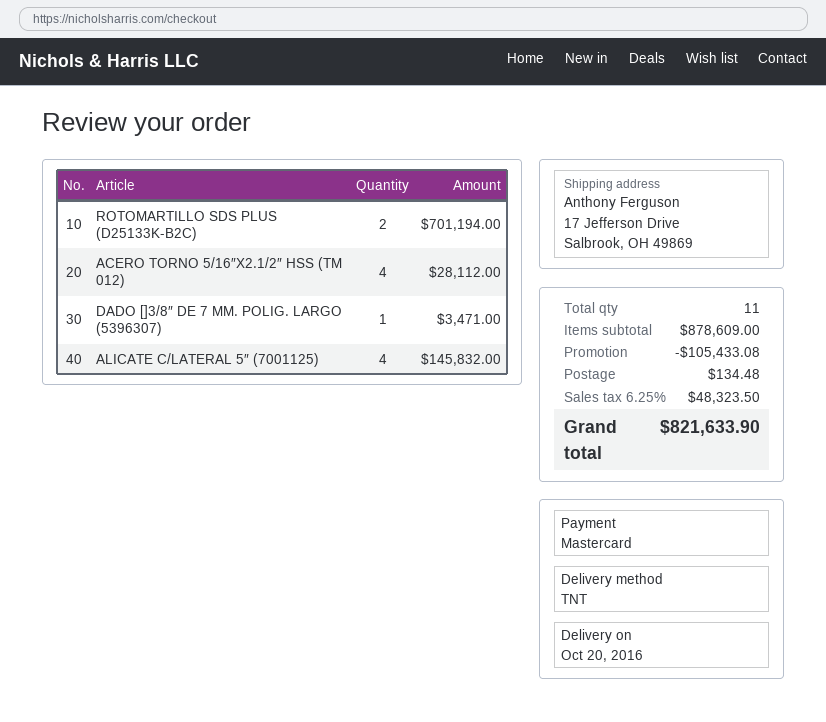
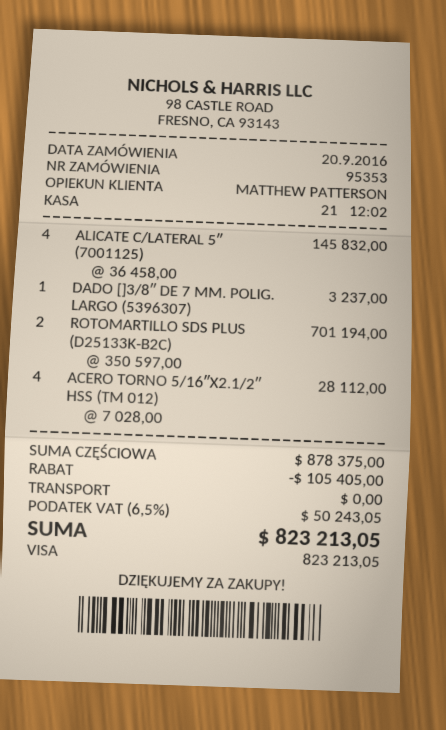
payment method: Mastercard -> Visa
DADO []3/8″ DE 7 MM. POLIG. LARGO (5396307): 1 for 3471.00 -> 1 for 3237.00
subtotal: 878609.00 -> 878375.00
discount: 105433.08 -> 105405.00
shipping: 134.48 -> 0.00
tax: 6.25% = 48323.50 -> 6.5% = 50243.05
total: 821633.90 -> 823213.05

